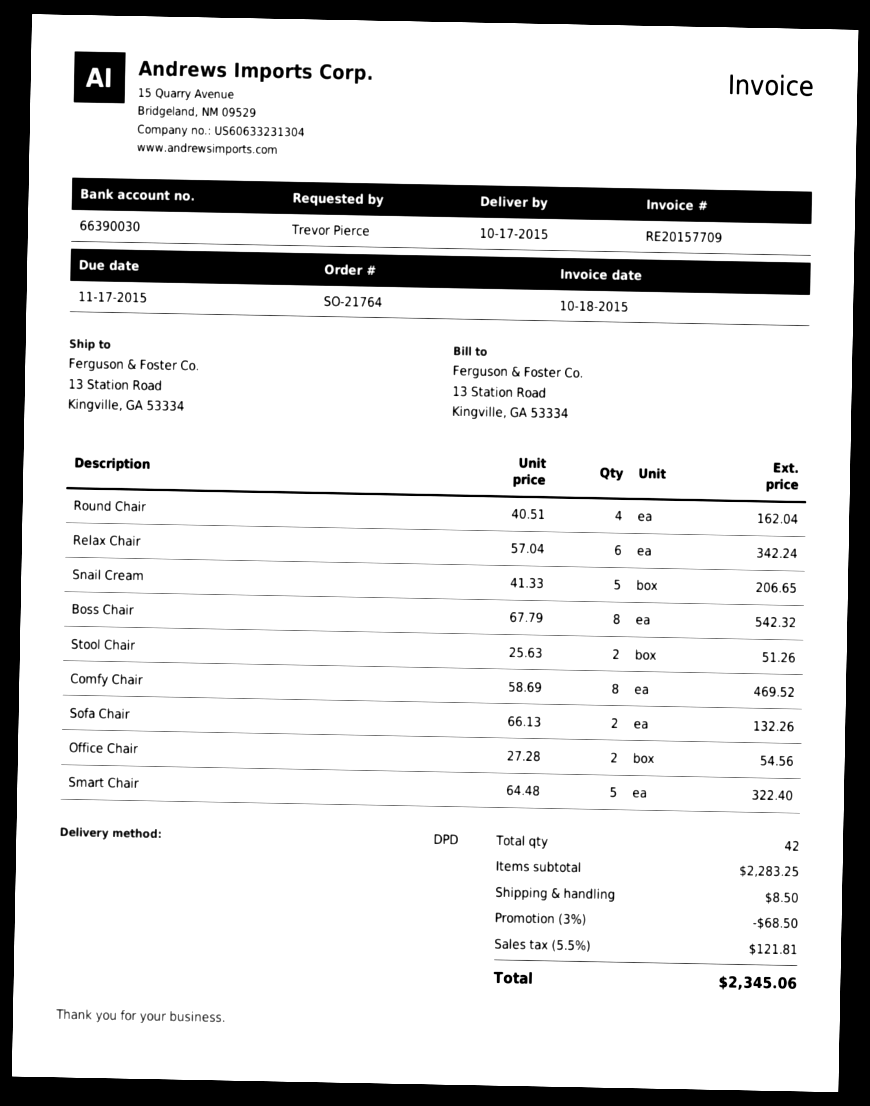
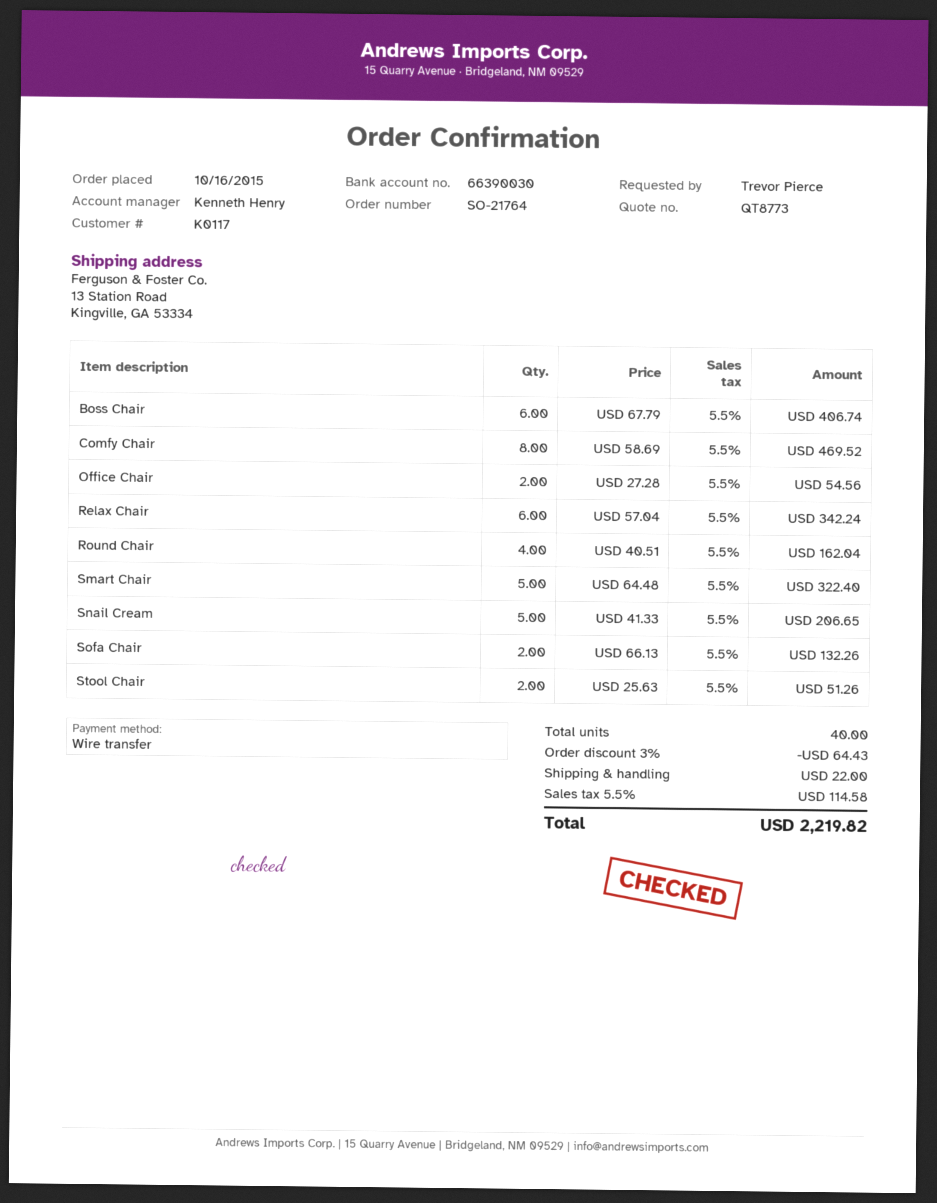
Boss Chair: 8 x 67.79 = 542.32 -> 6 x 67.79 = 406.74
total quantity: 42 -> 40
discount: 3% = 68.50 -> 3% = 64.43
shipping: 8.50 -> 22.00
tax: 5.5% = 121.81 -> 5.5% = 114.58
total: 2345.06 -> 2219.82

